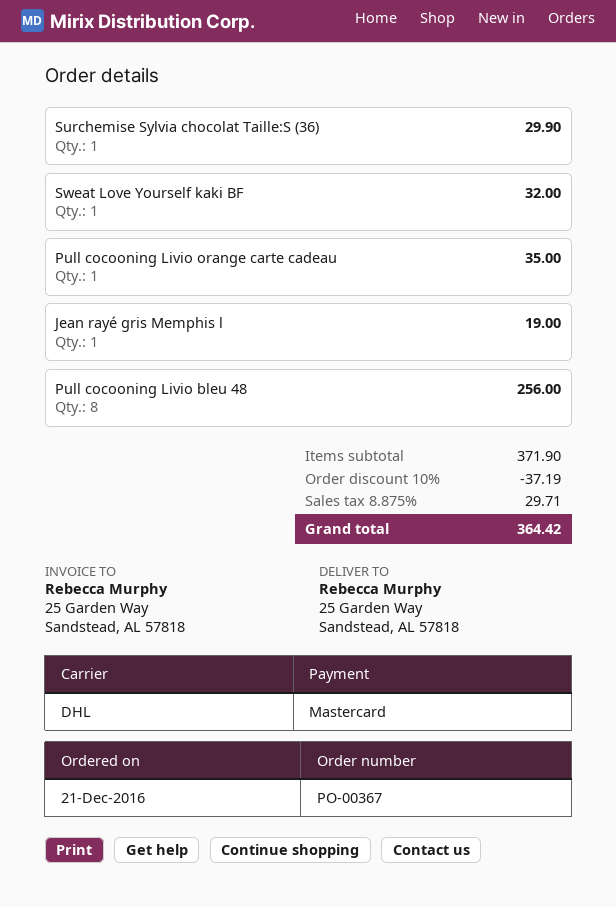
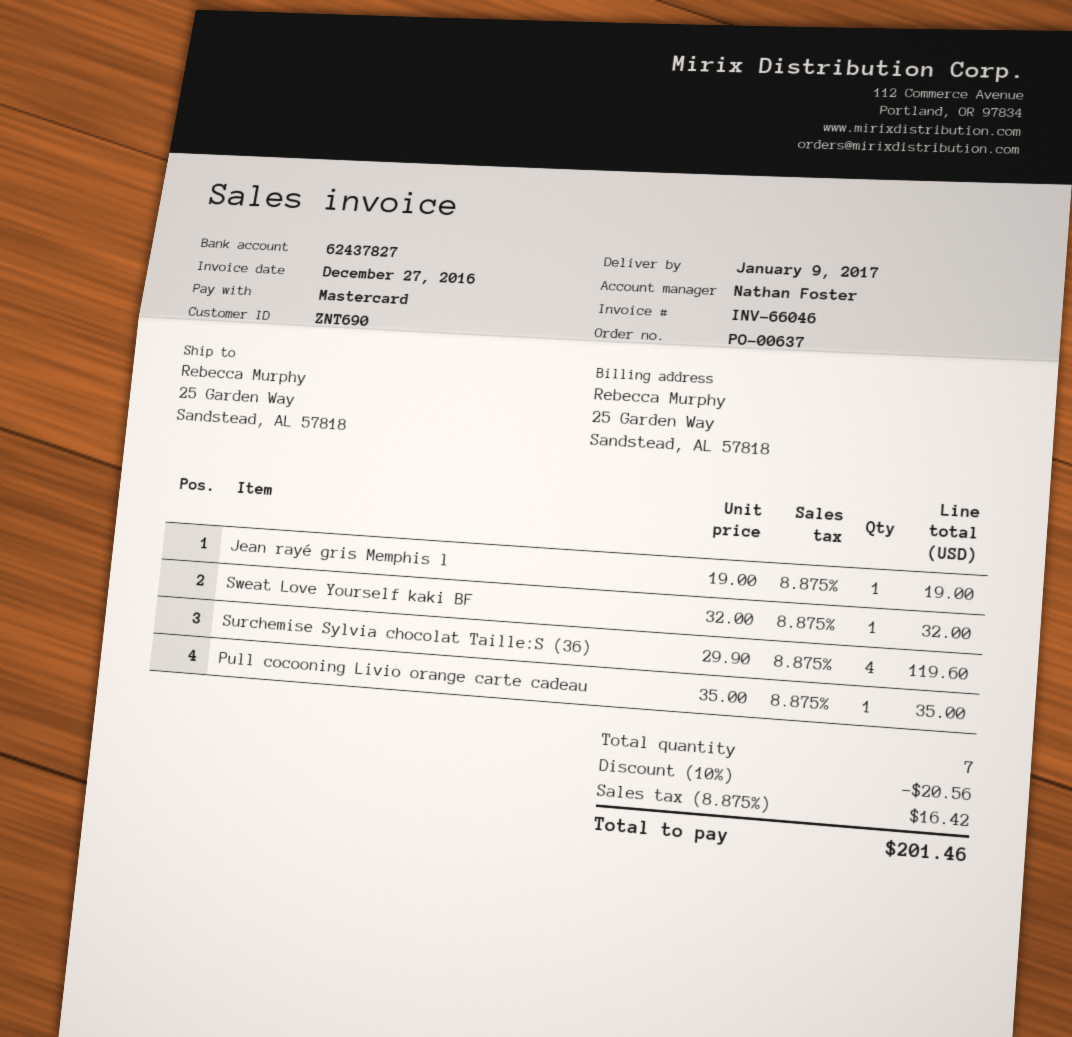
order number: PO-00367 -> PO-00637
Surchemise Sylvia chocolat Taille:S (36): 1 for 29.90 -> 4 for 119.60
Pull cocooning Livio bleu 48: 8 for 256.00 -> none
discount: 10% = 37.19 -> 10% = 20.56
tax: 8.875% = 29.71 -> 8.875% = 16.42
total: 364.42 -> 201.46

